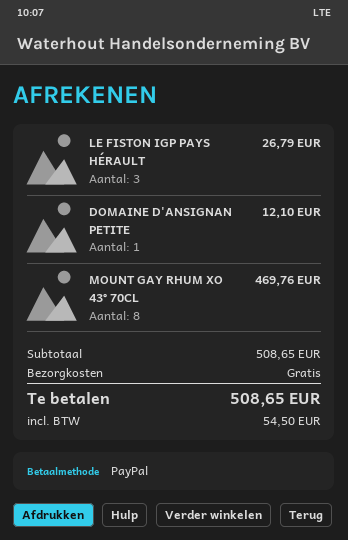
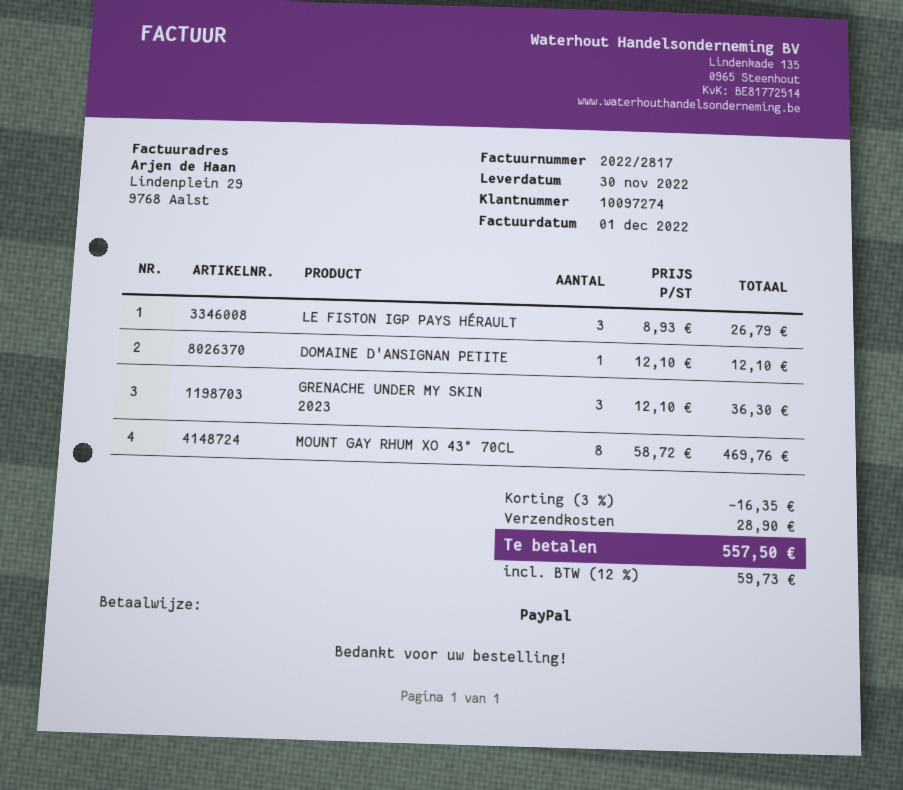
GRENACHE UNDER MY SKIN 2023: none -> 3 for 36.30
discount: none -> 3% = 16.35
shipping: 0.00 -> 28.90
tax: 54.50 -> 59.73
total: 508.65 -> 557.50

